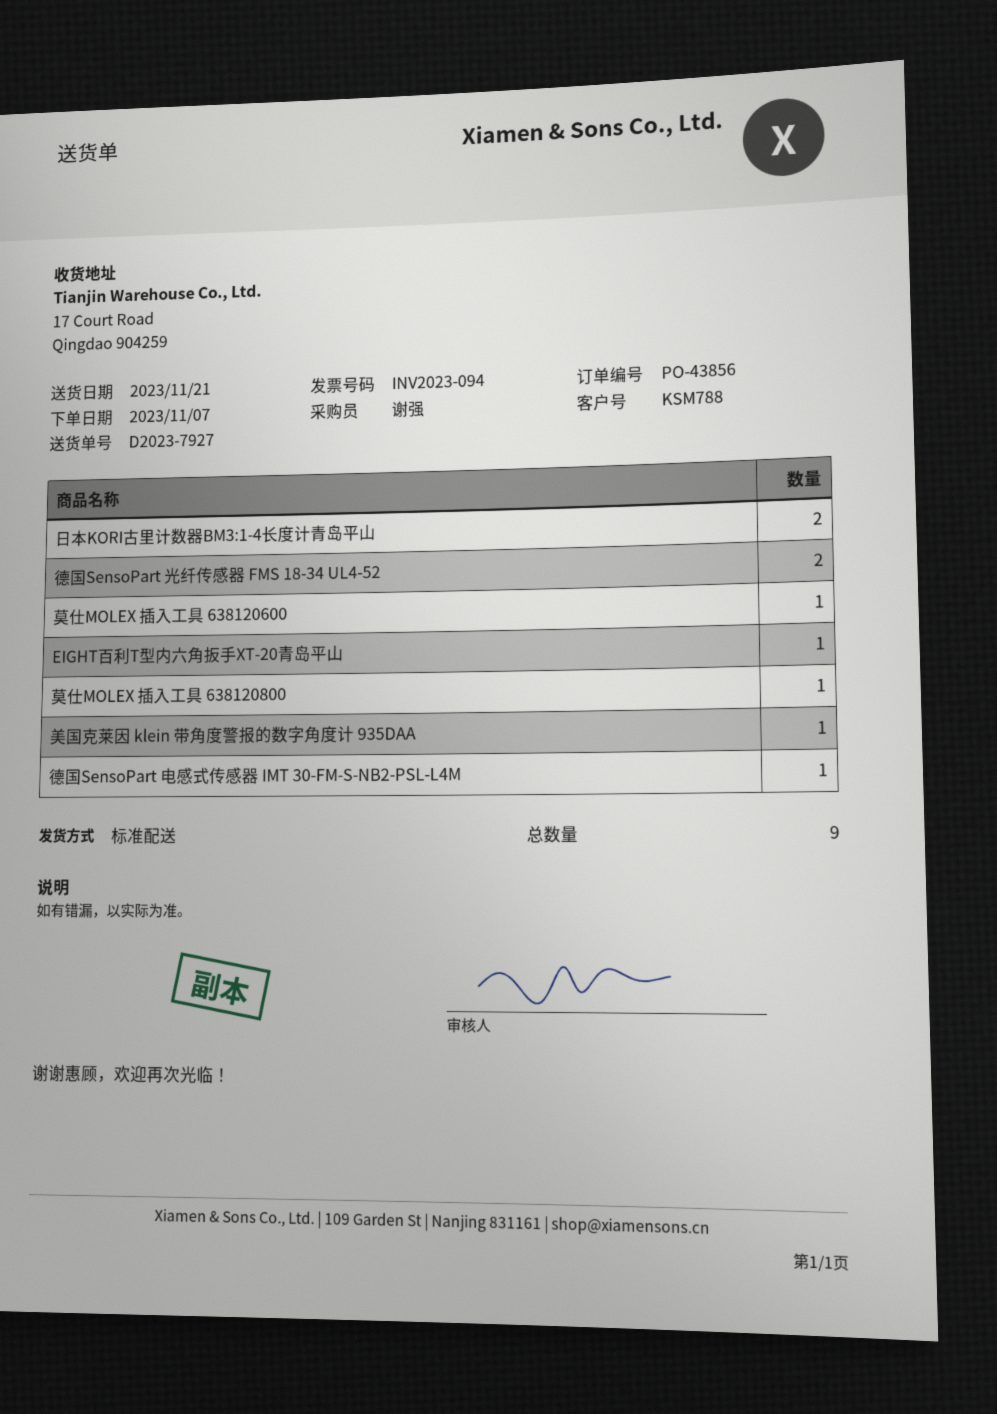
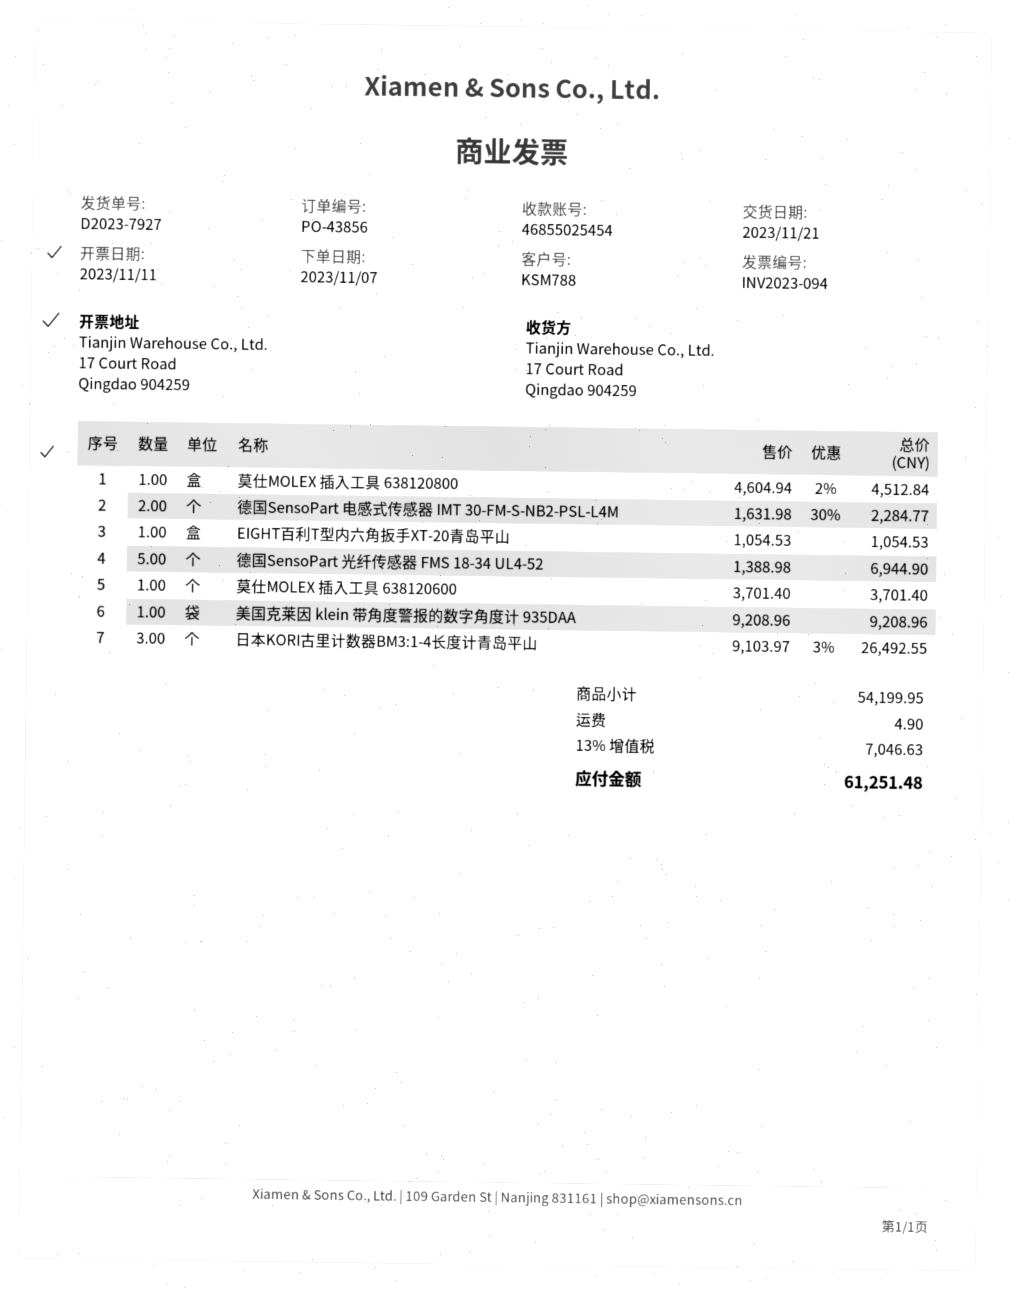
日本KORI古里计数器BM3:1-4长度计青岛平山: 2 -> 3
德国SensoPart 光纤传感器 FMS 18-34 UL4-52: 2 -> 5
德国SensoPart 电感式传感器 IMT 30-FM-S-NB2-PSL-L4M: 1 -> 2

